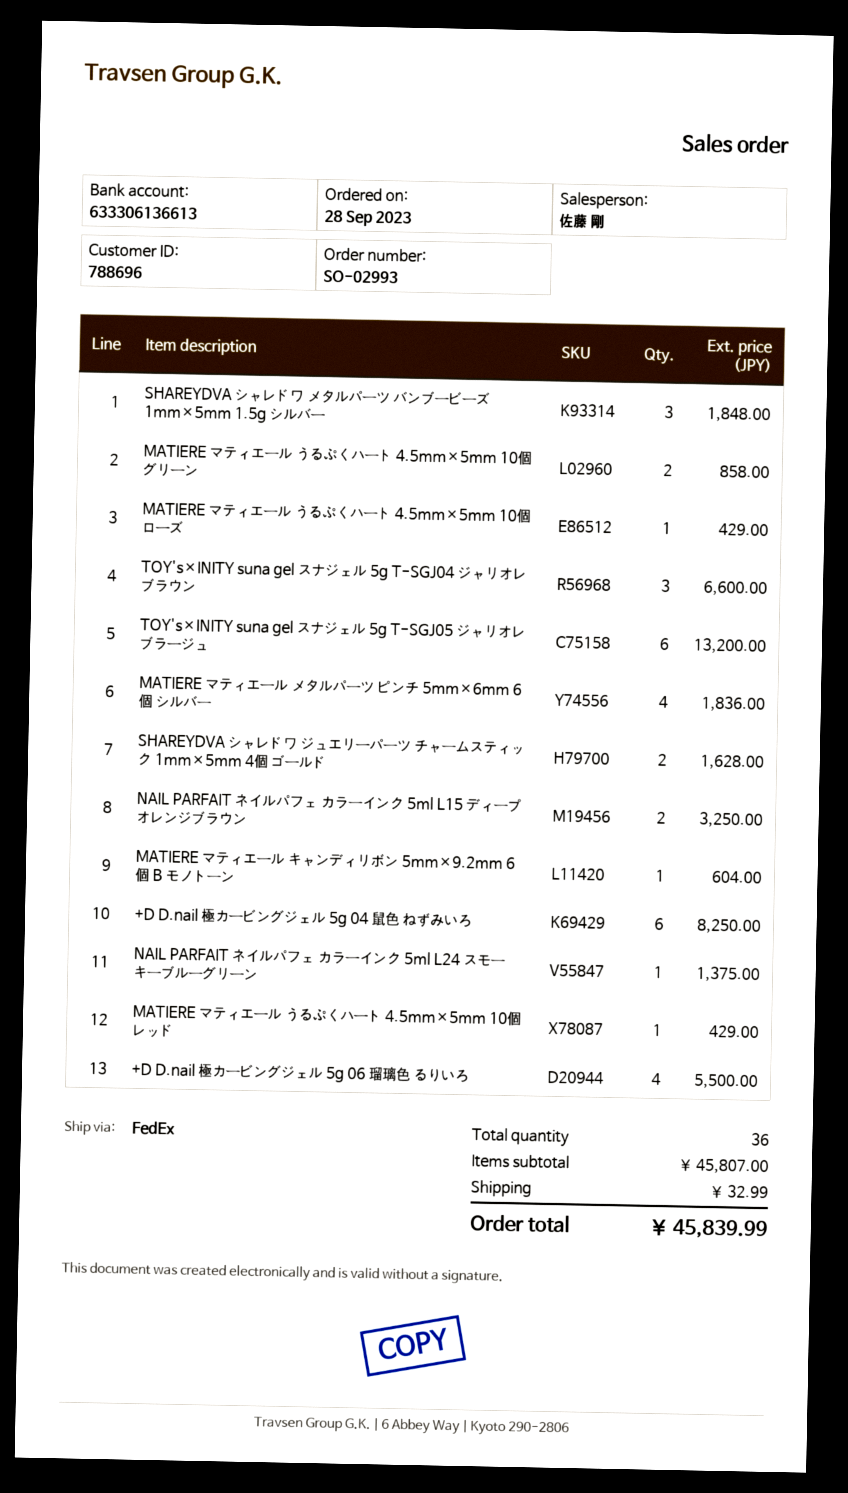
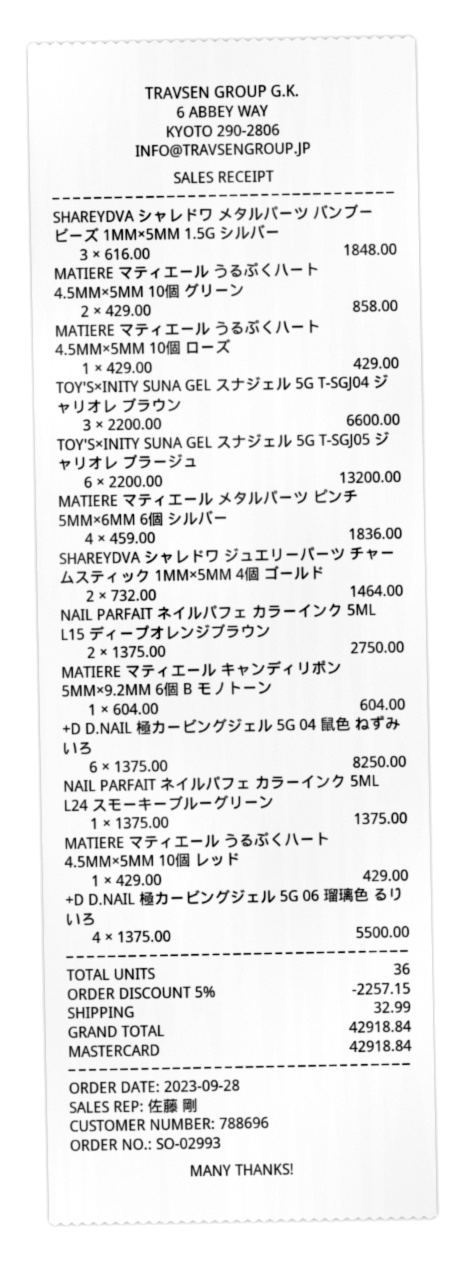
SHAREYDVA シャレドワ ジュエリーパーツ チャームスティック 1mm×5mm 4個 ゴールド: 2 for 1628.00 -> 2 for 1464.00
NAIL PARFAIT ネイルパフェ カラーインク 5ml L15 ディープオレンジブラウン: 2 for 3250.00 -> 2 for 2750.00
discount: none -> 5% = 2257.15
total: 45839.99 -> 42918.84

